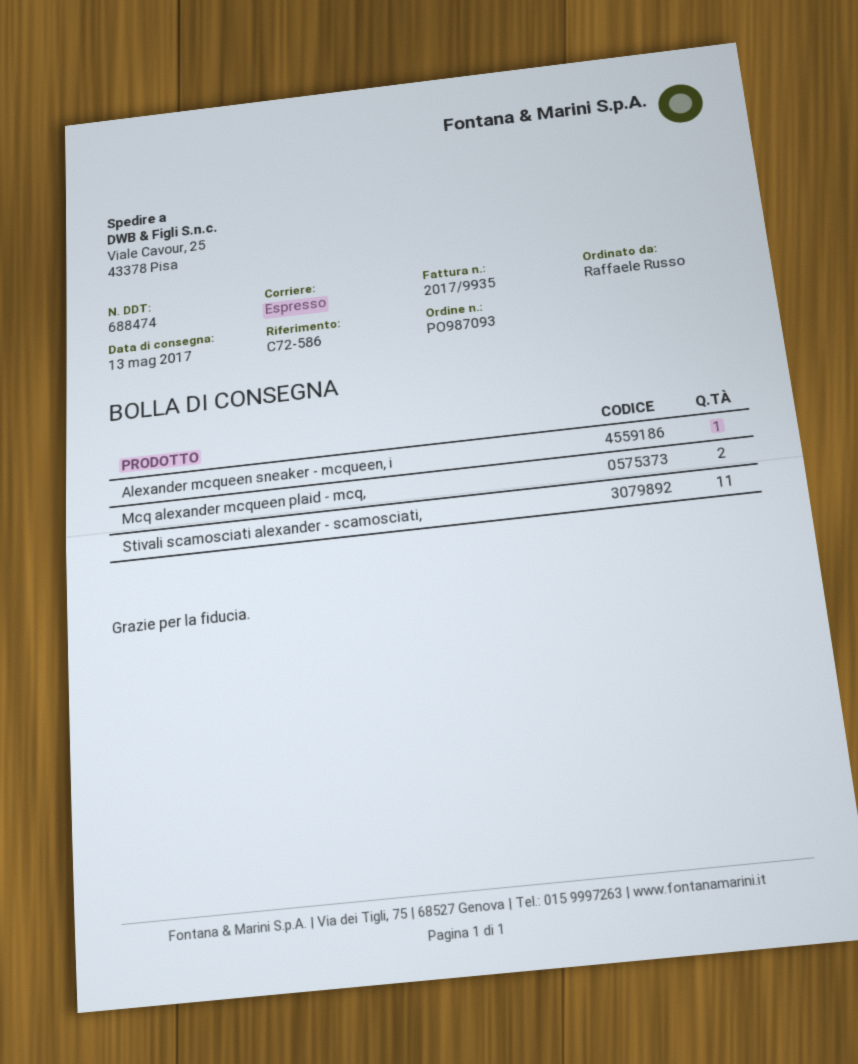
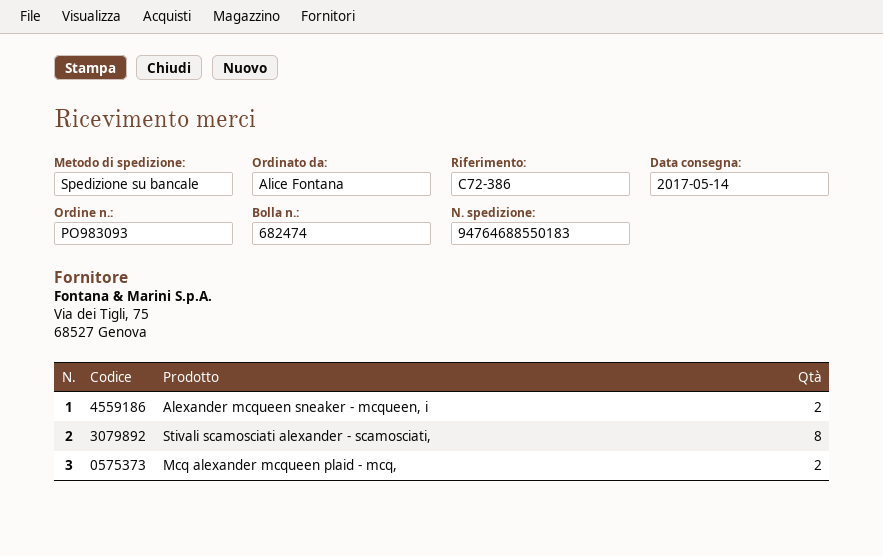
order number: PO987093 -> PO983093
delivery note number: 688474 -> 682474
delivery date: 2017-05-13 -> 2017-05-14
reference: C72-586 -> C72-386
ordered by: Raffaele Russo -> Alice Fontana
shipping method: express -> pallet freight
Alexander mcqueen sneaker - mcqueen, i: 1 -> 2
Stivali scamosciati alexander - scamosciati,: 11 -> 8

